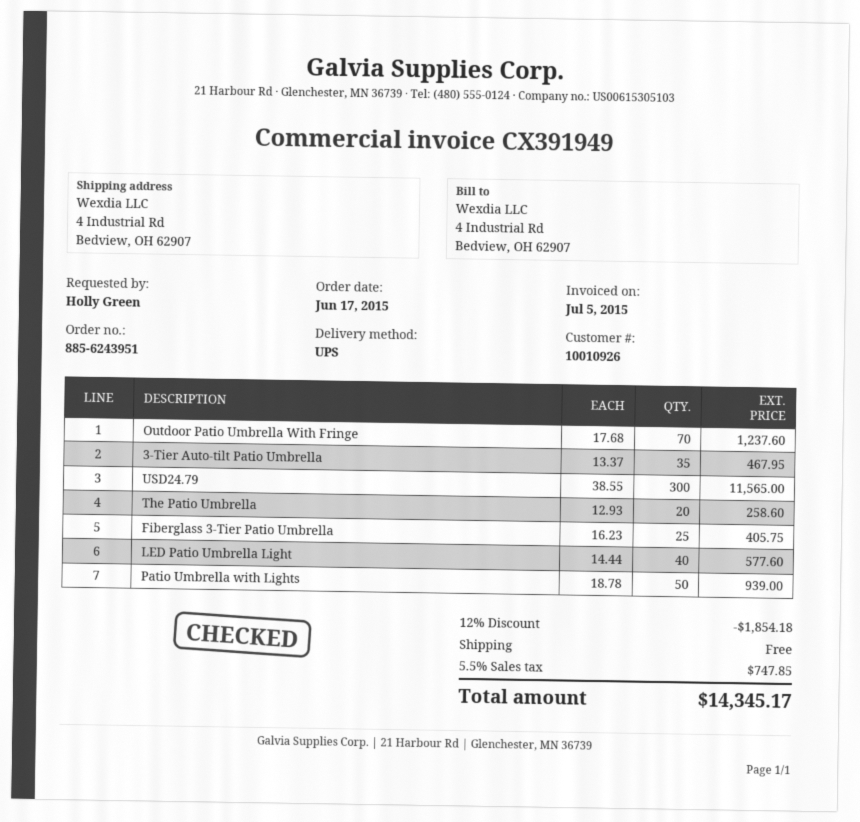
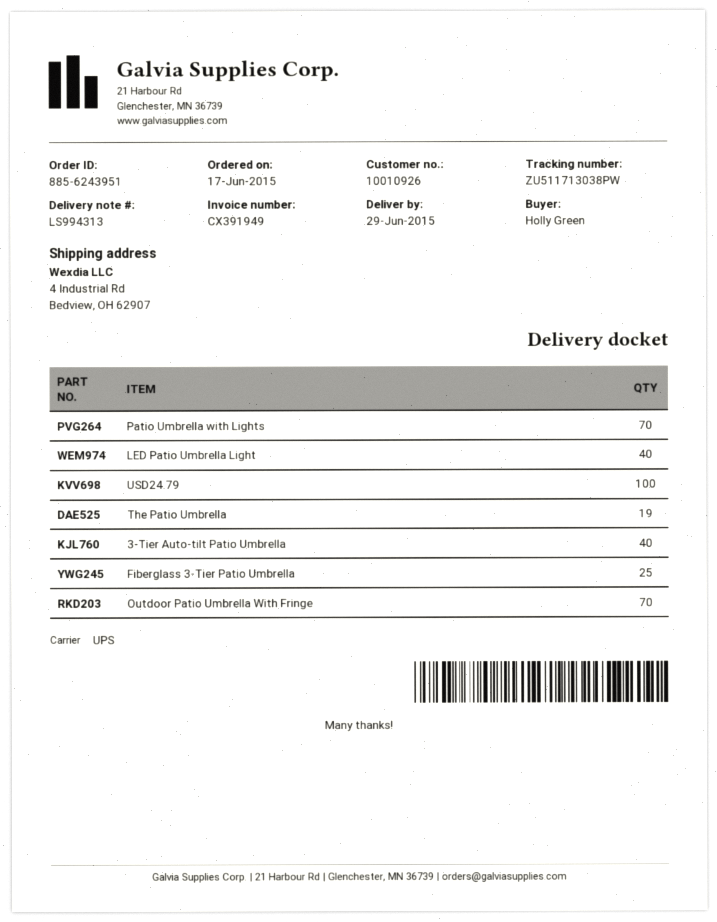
3‑Tier Auto-tilt Patio Umbrella: 35 -> 40
USD24.79: 300 -> 100
The Patio Umbrella: 20 -> 19
Patio Umbrella with Lights: 50 -> 70

